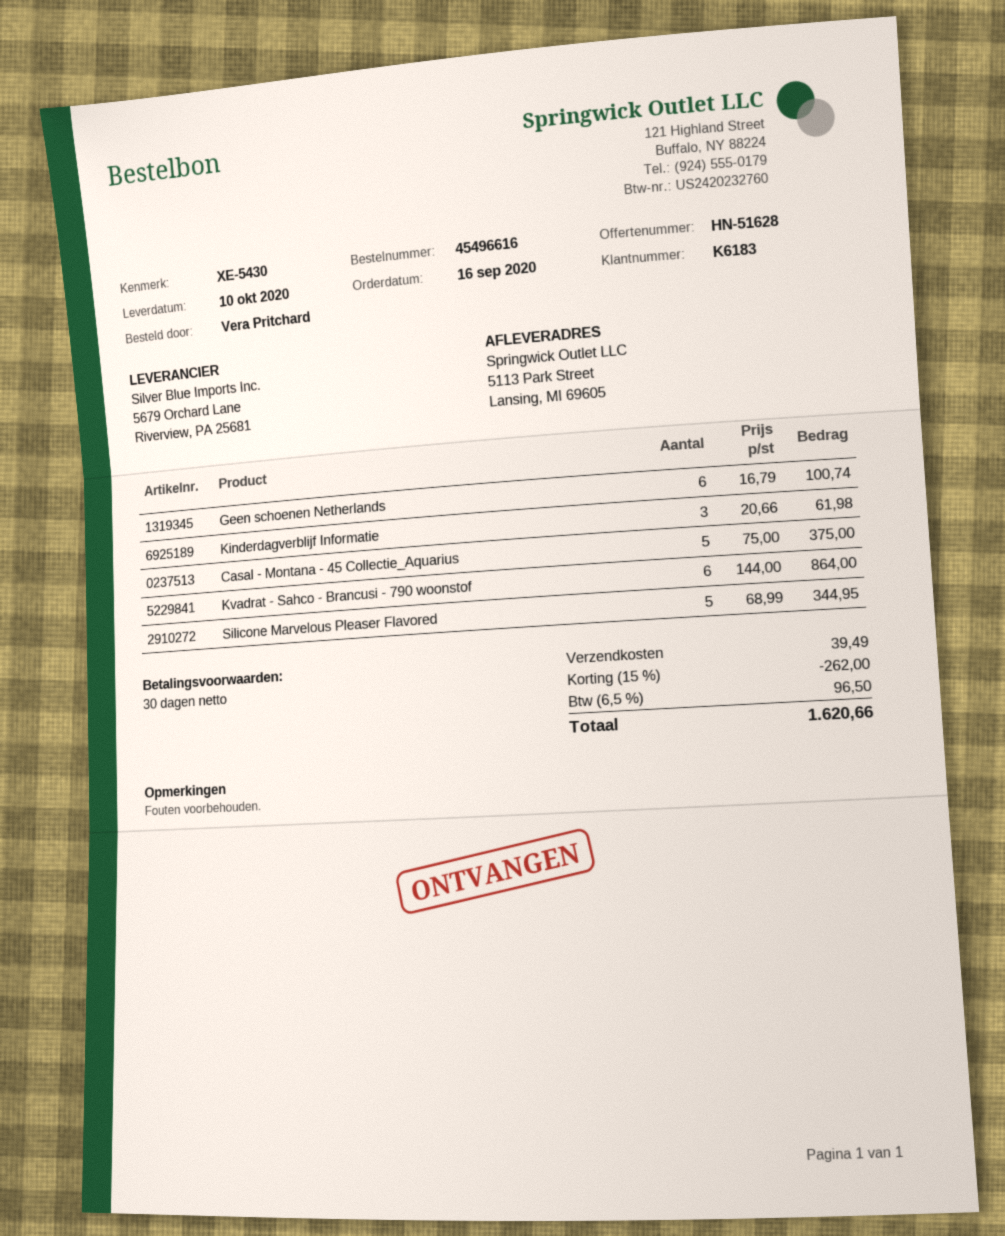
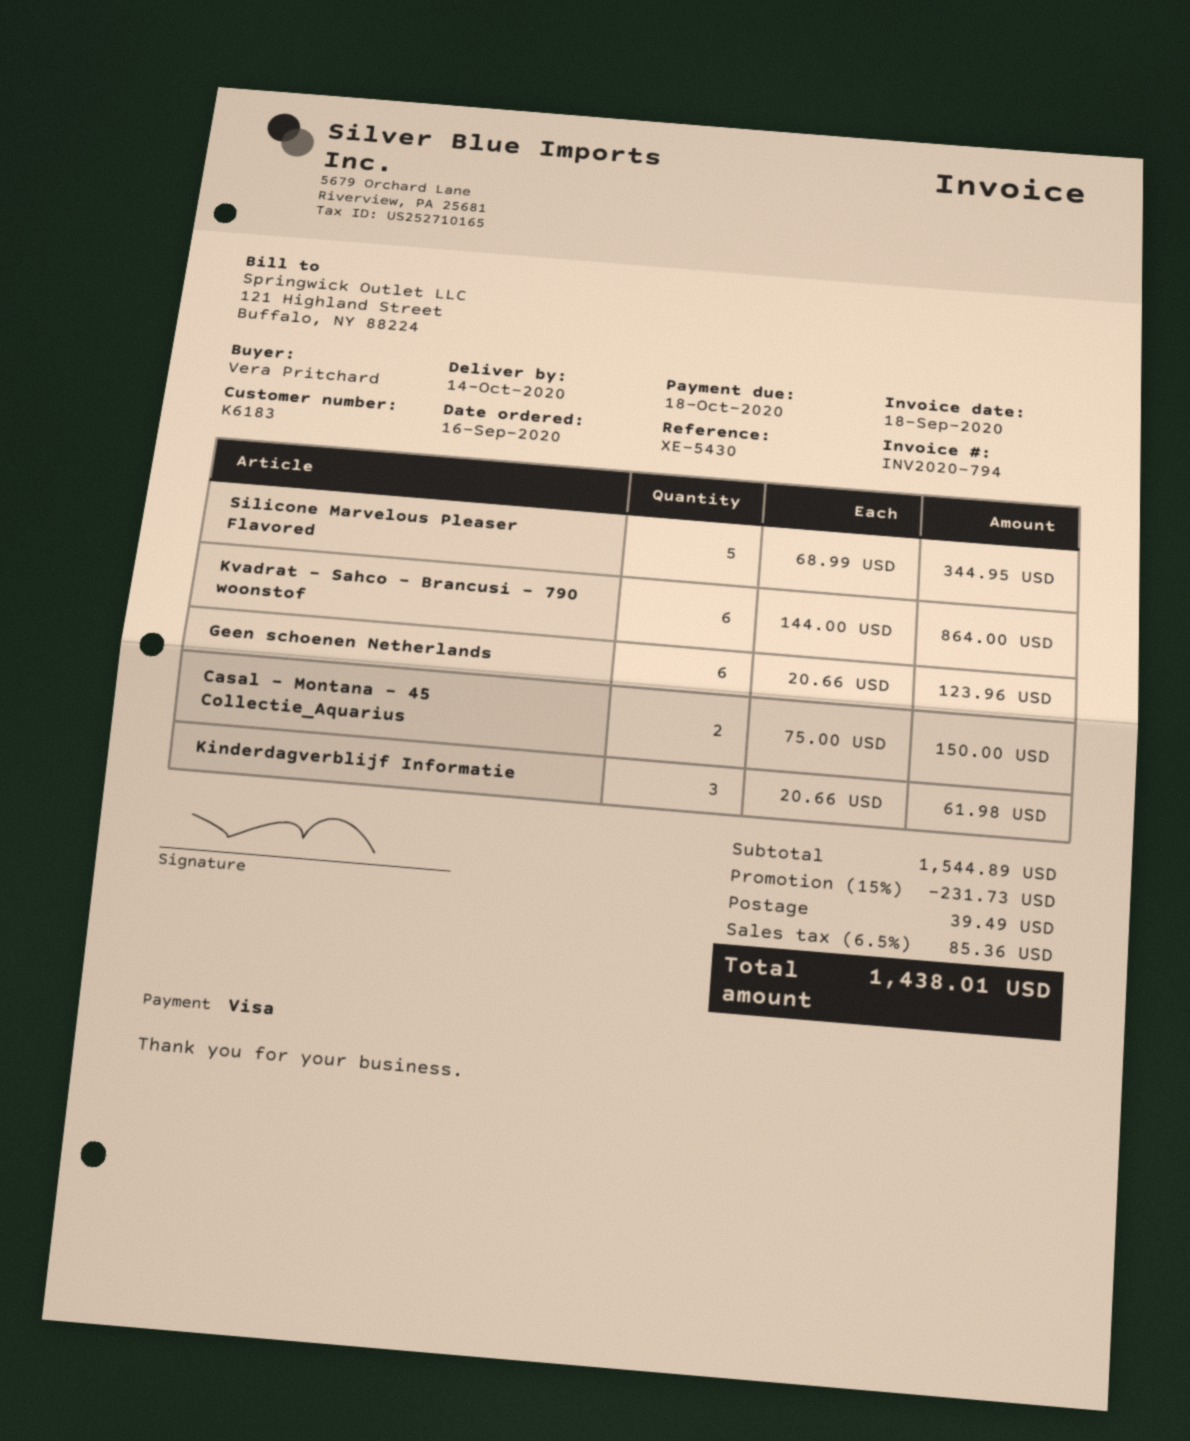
delivery date: 2020-10-10 -> 2020-10-14
Geen schoenen Netherlands: 6 x 16.79 = 100.74 -> 6 x 20.66 = 123.96
Casal - Montana - 45 Collectie_Aquarius: 5 x 75.00 = 375.00 -> 2 x 75.00 = 150.00
discount: 15% = 262.00 -> 15% = 231.73
tax: 6.5% = 96.50 -> 6.5% = 85.36
total: 1620.66 -> 1438.01

